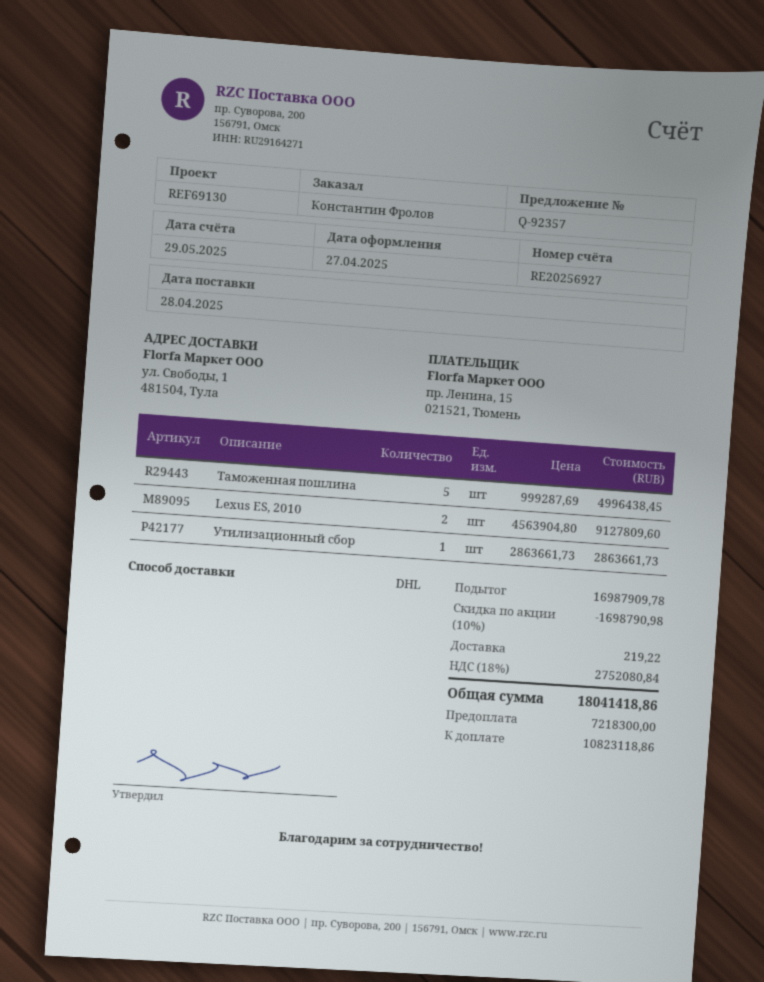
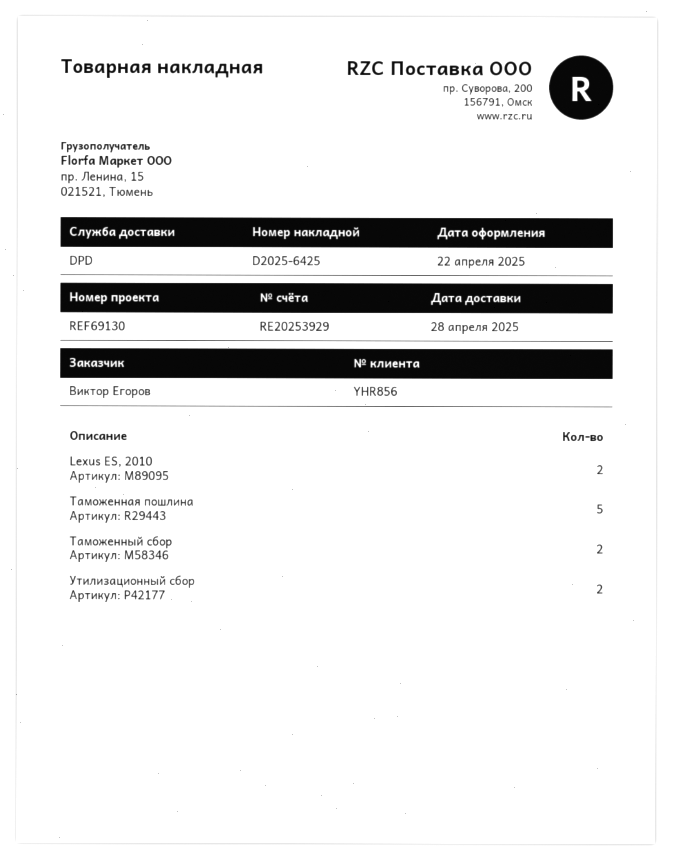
order date: 2025-04-27 -> 2025-04-22
invoice number: RE20256927 -> RE20253929
ordered by: Константин Фролов -> Виктор Егоров
shipping method: DHL -> DPD
ship to: ул. Свободы, 1, 481504, Тула -> пр. Ленина, 15, 021521, Тюмень
Утилизационный сбор: 1 -> 2
Таможенный сбор: none -> 2

